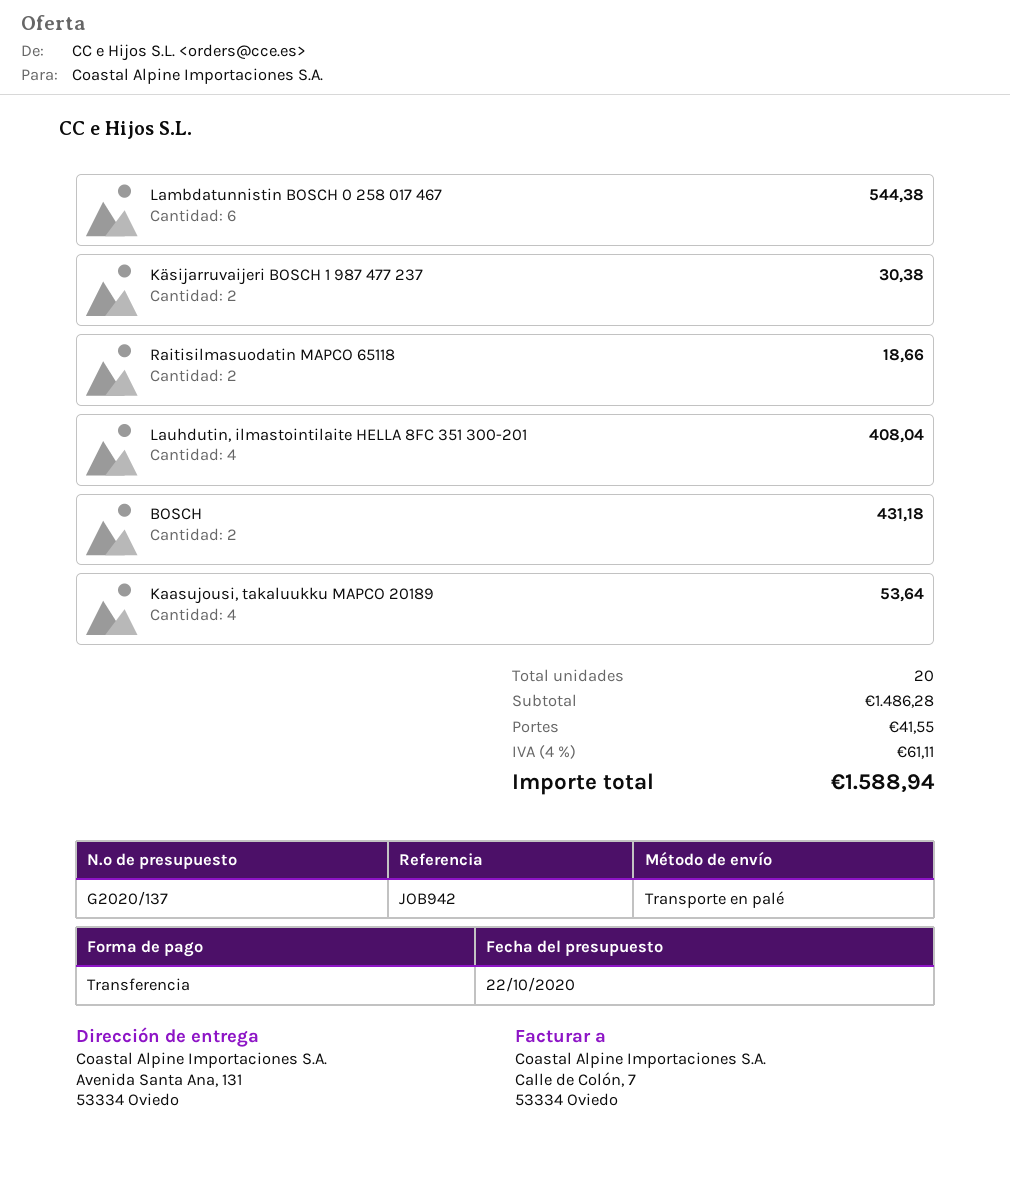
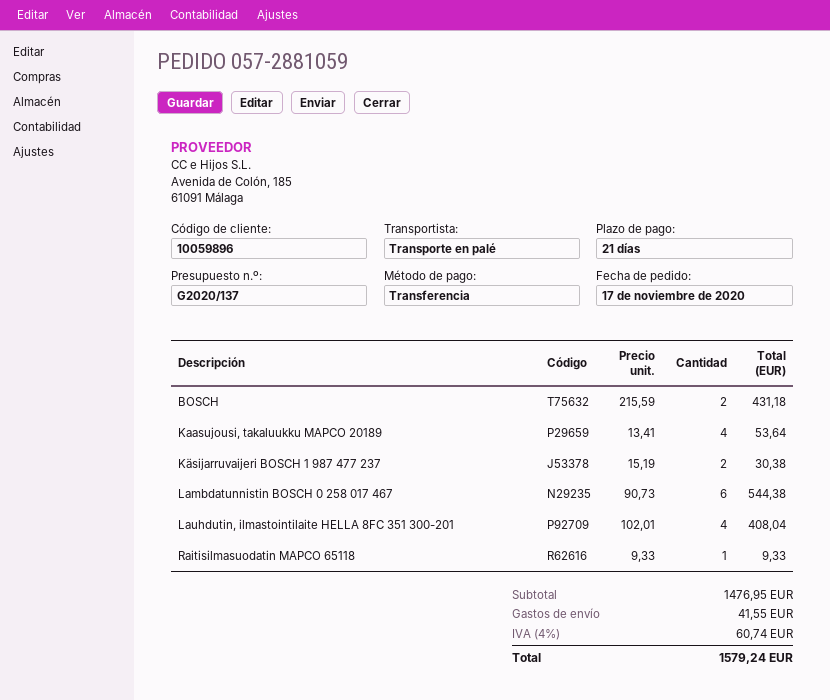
Raitisilmasuodatin MAPCO 65118: 2 for 18.66 -> 1 for 9.33
subtotal: 1486.28 -> 1476.95
tax: 4% = 61.11 -> 4% = 60.74
total: 1588.94 -> 1579.24

